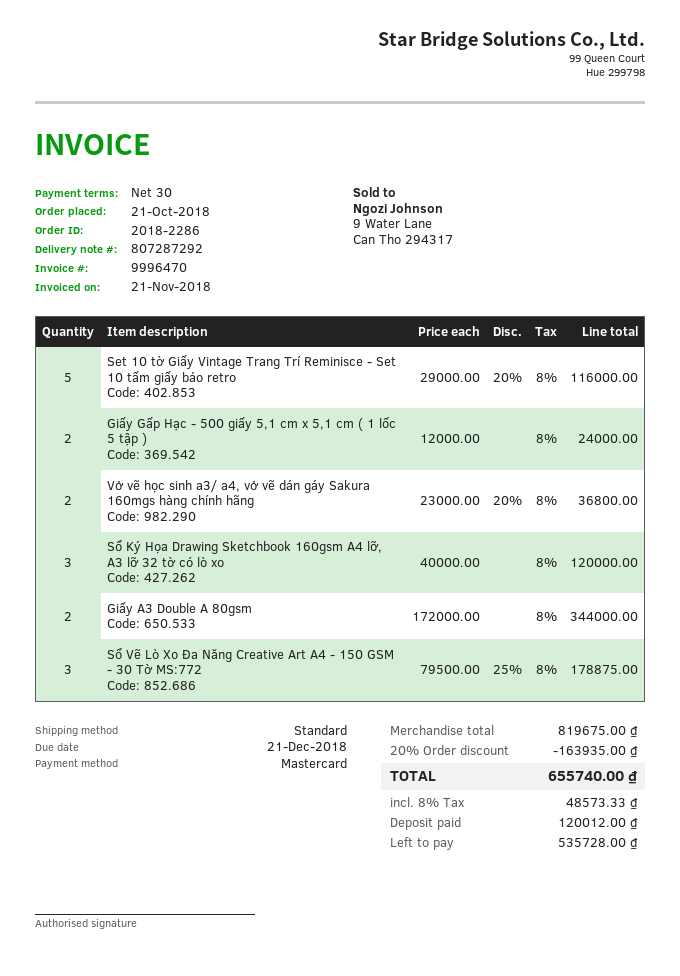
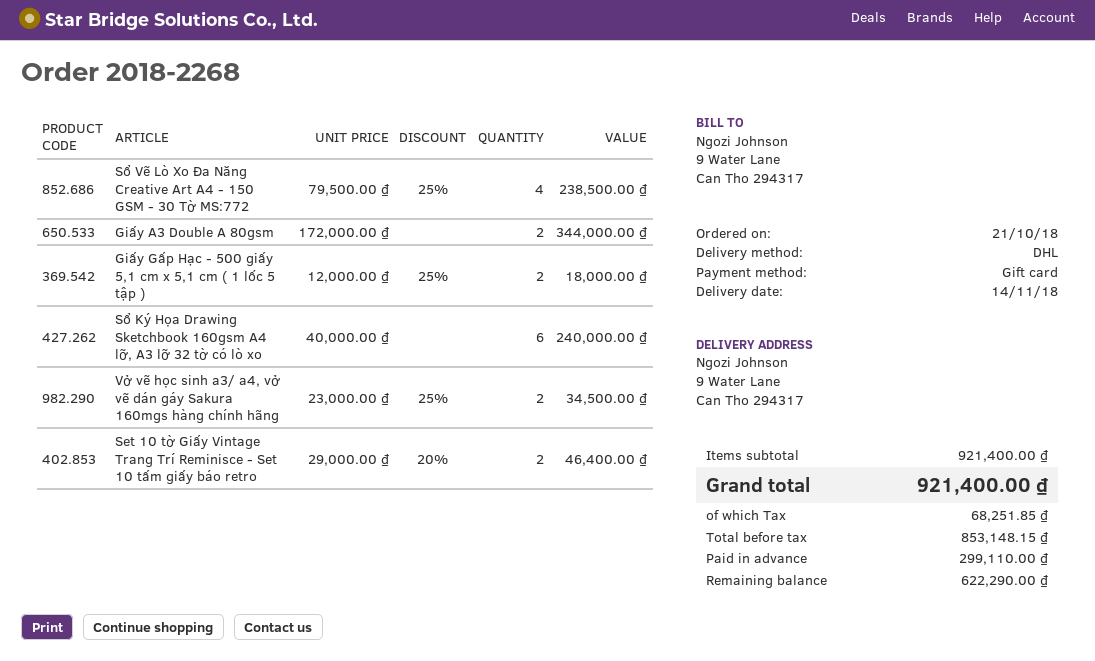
order number: 2018-2286 -> 2018-2268
payment method: Mastercard -> gift card
shipping method: standard -> DHL
Set 10 tờ Giấy Vintage Trang Trí Reminisce - Set 10 tấm giấy báo retro: 5 x 29000.00 - 20% = 116000.00 -> 2 x 29000.00 - 20% = 46400.00
Giấy Gấp Hạc - 500 giấy 5,1 cm x 5,1 cm ( 1 lốc 5 tập ): 2 x 12000.00 = 24000.00 -> 2 x 12000.00 - 25% = 18000.00
Vở vẽ học sinh a3/ a4, vở vẽ dán gáy Sakura 160mgs hàng chính hãng: 2 x 23000.00 - 20% = 36800.00 -> 2 x 23000.00 - 25% = 34500.00
Sổ Ký Họa Drawing Sketchbook 160gsm A4 lỡ, A3 lỡ 32 tờ có lò xo: 3 x 40000.00 = 120000.00 -> 6 x 40000.00 = 240000.00
Sổ Vẽ Lò Xo Đa Năng Creative Art A4 - 150 GSM - 30 Tờ MS:772: 3 x 79500.00 - 25% = 178875.00 -> 4 x 79500.00 - 25% = 238500.00
subtotal: 819675.00 -> 921400.00
discount: 20% = 163935.00 -> none
tax: 48573.33 -> 68251.85
total: 655740.00 -> 921400.00
deposit: 120012.00 -> 299110.00
balance: 535728.00 -> 622290.00

